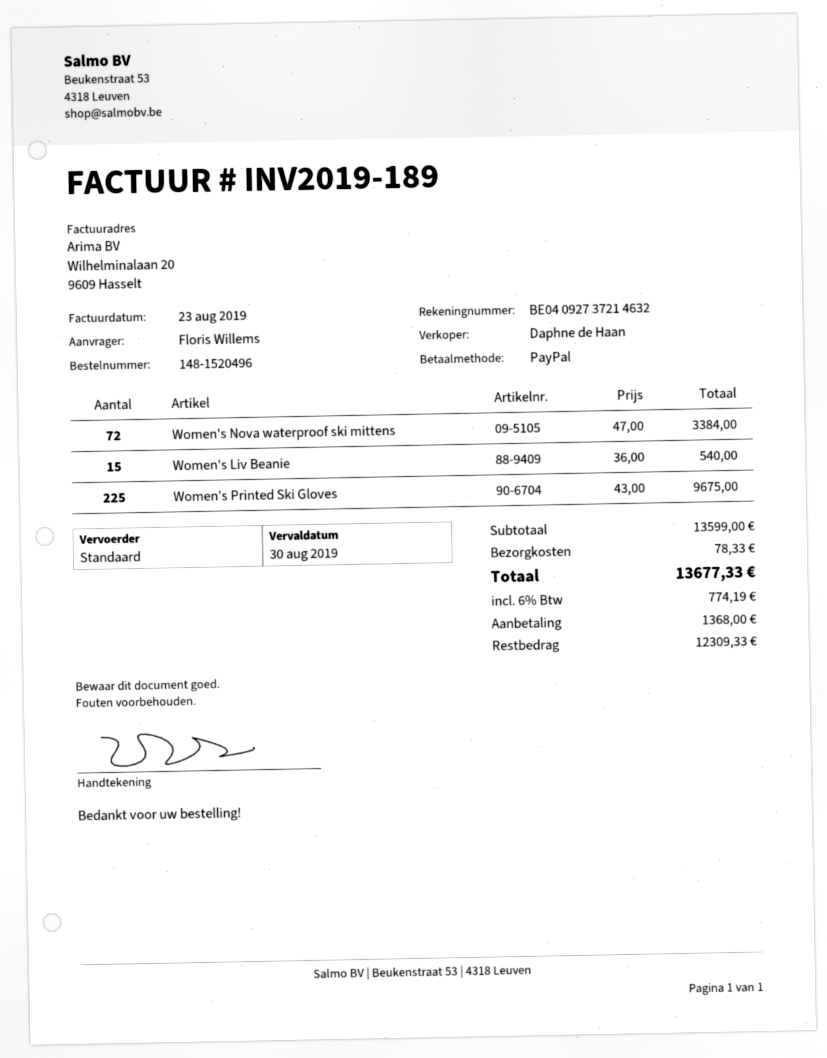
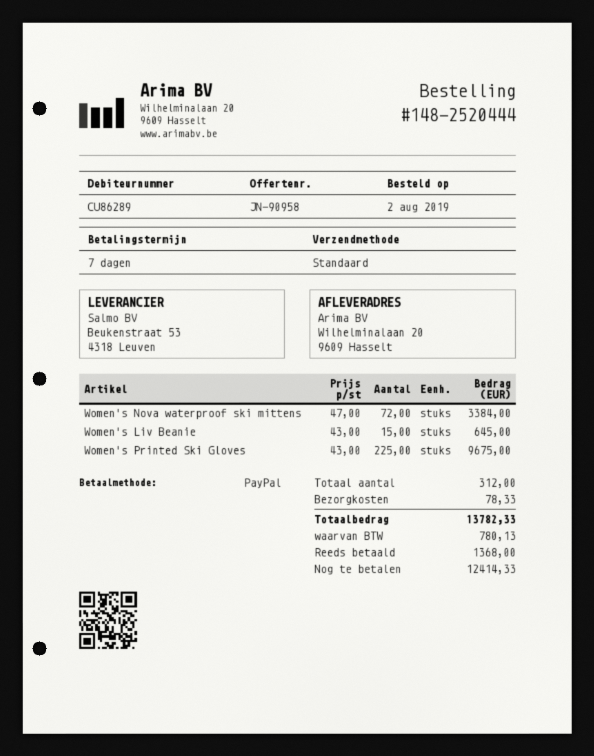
order number: 148-1520496 -> 148-2520444
Women's Liv Beanie: 15 x 36.00 = 540.00 -> 15 x 43.00 = 645.00
tax: 774.19 -> 780.13
total: 13677.33 -> 13782.33
balance: 12309.33 -> 12414.33

